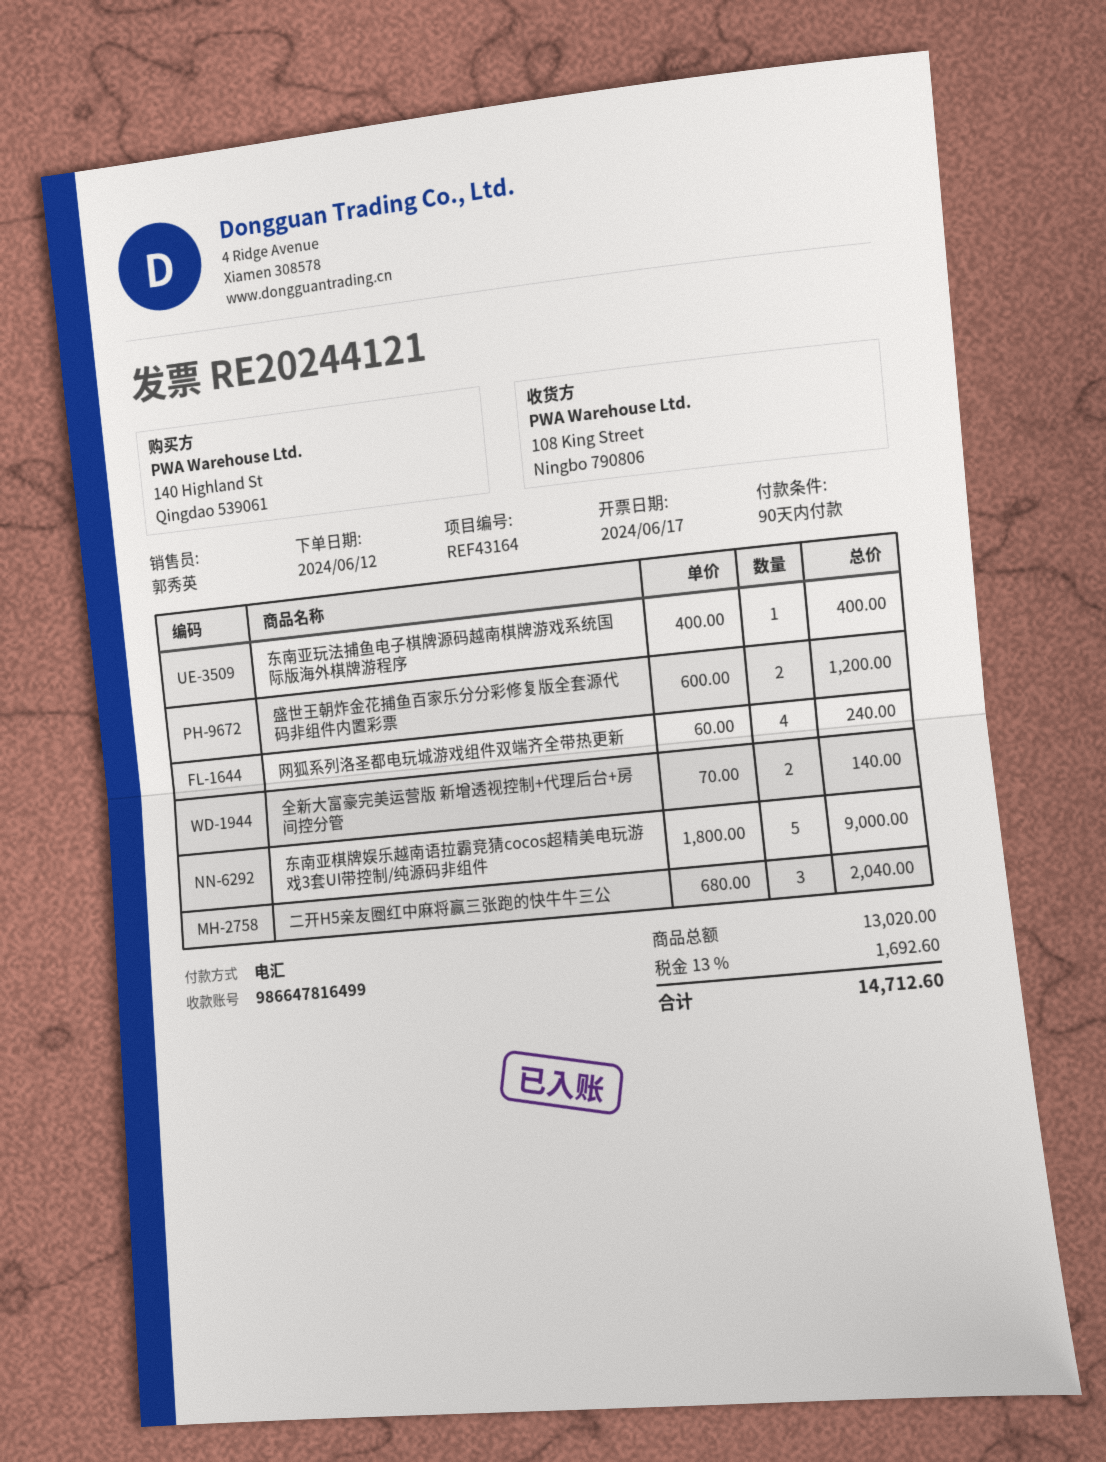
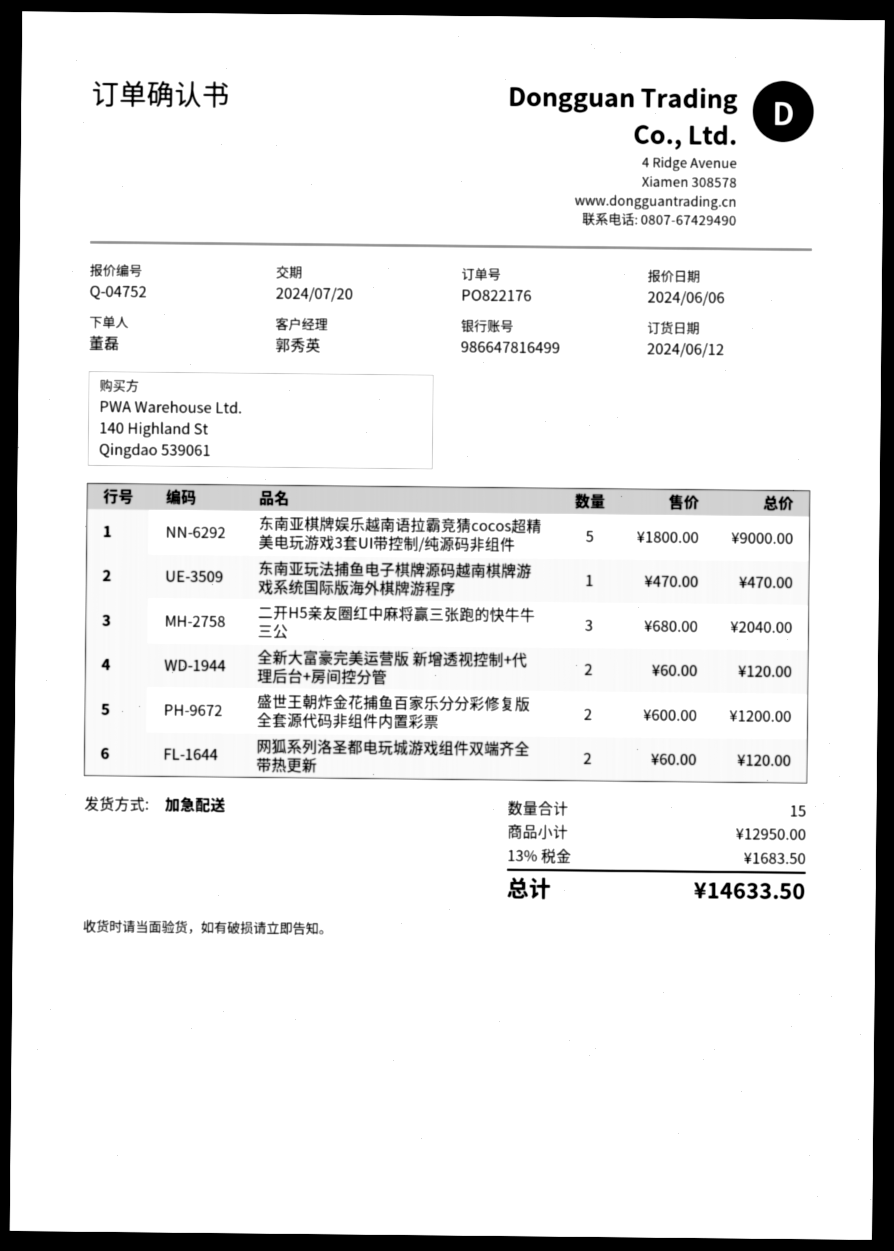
东南亚玩法捕鱼电子棋牌源码越南棋牌游戏系统国际版海外棋牌游程序: 1 x 400.00 = 400.00 -> 1 x 470.00 = 470.00
网狐系列洛圣都电玩城游戏组件双端齐全带热更新: 4 x 60.00 = 240.00 -> 2 x 60.00 = 120.00
全新大富豪完美运营版 新增透视控制+代理后台+房间控分管: 2 x 70.00 = 140.00 -> 2 x 60.00 = 120.00
subtotal: 13020.00 -> 12950.00
tax: 13% = 1692.60 -> 13% = 1683.50
total: 14712.60 -> 14633.50

